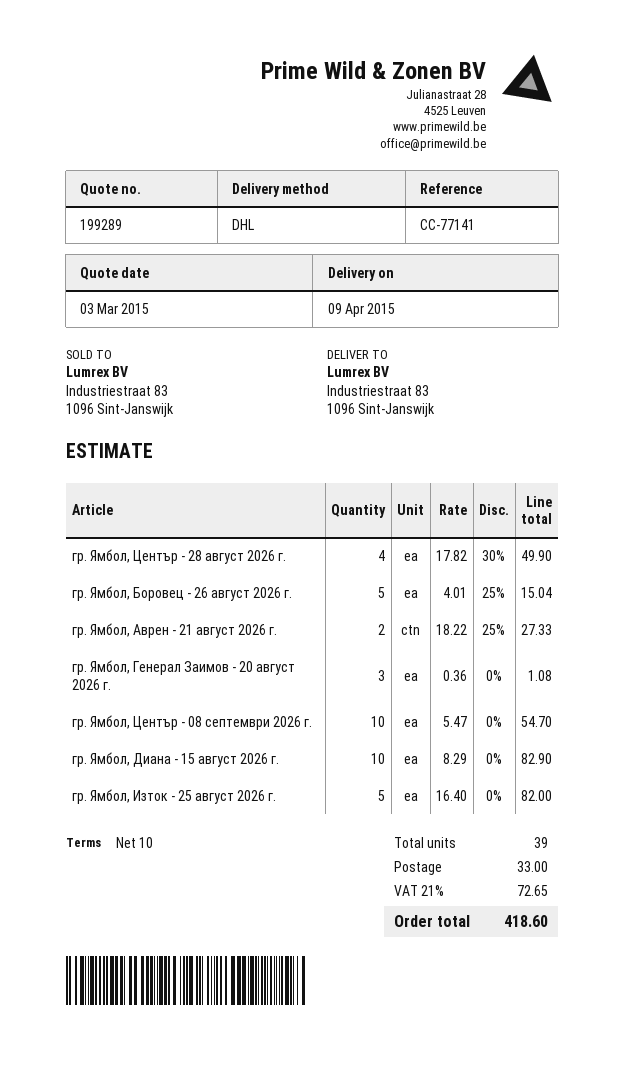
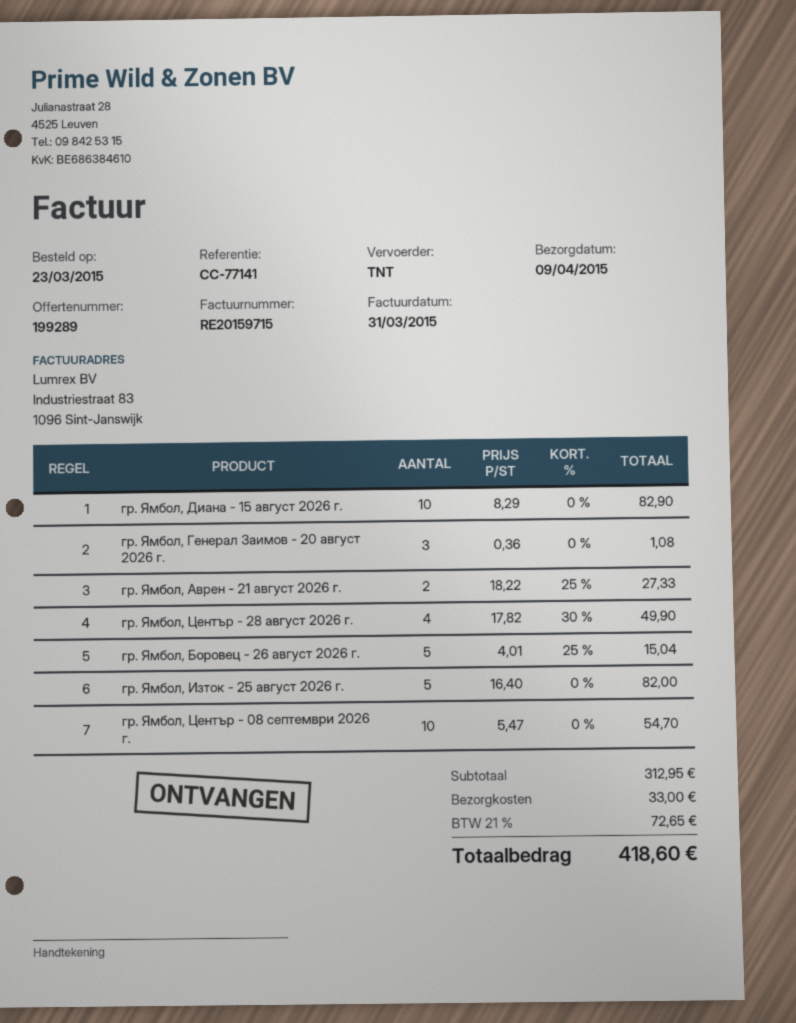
shipping method: DHL -> TNT

